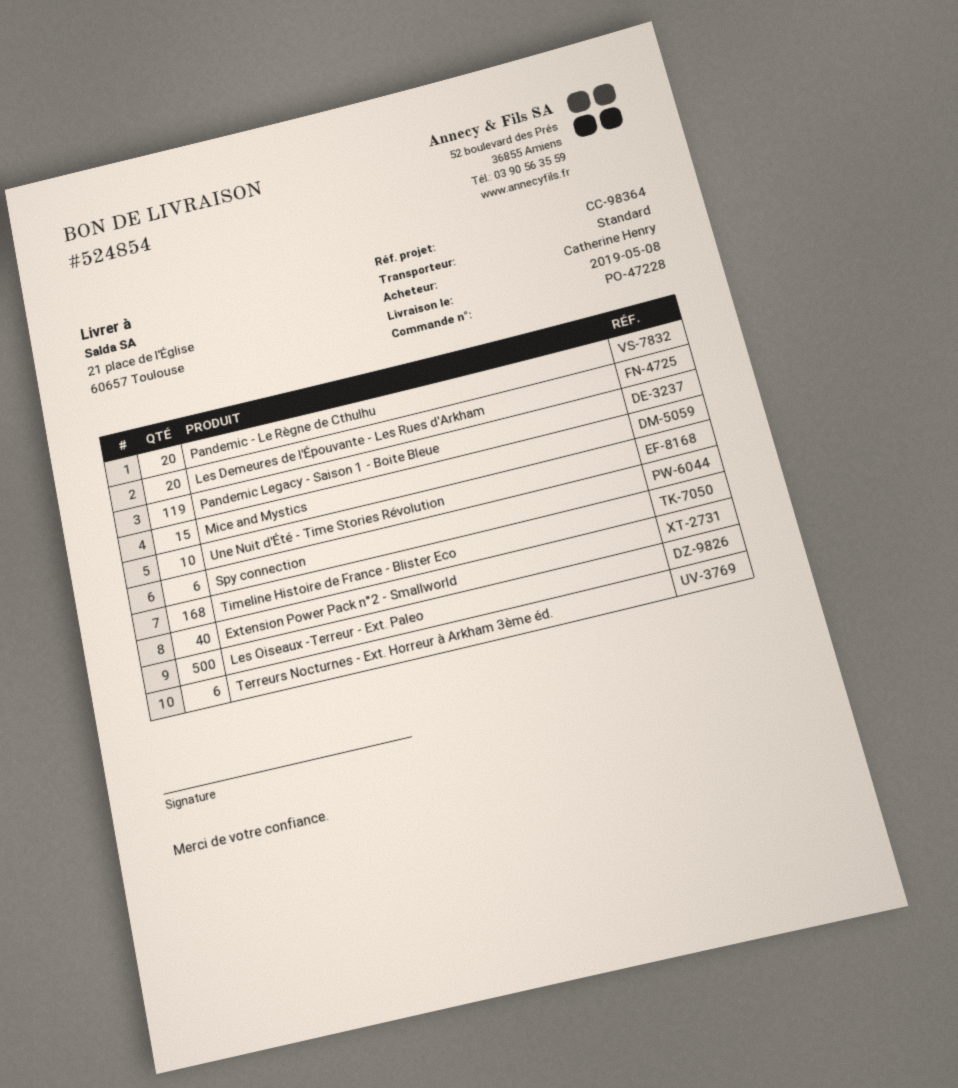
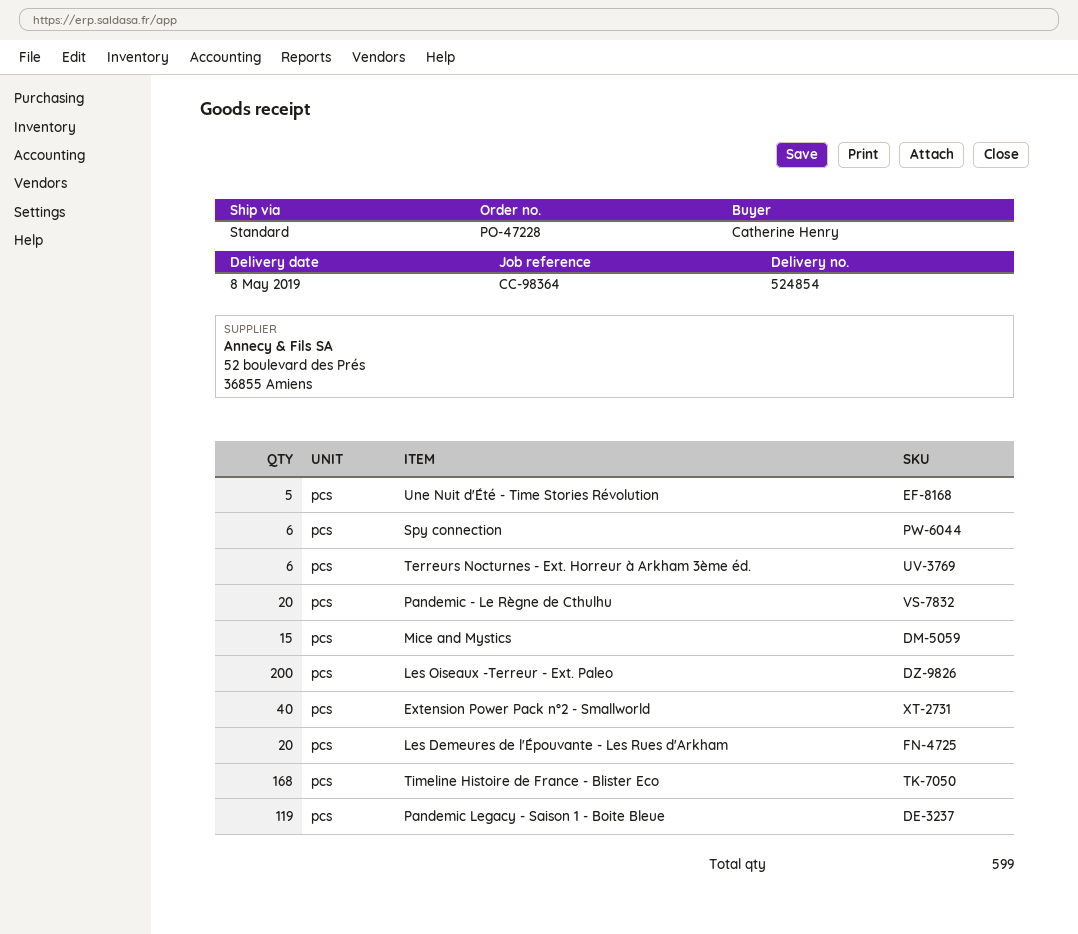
Une Nuit d'Été - Time Stories Révolution: 10 -> 5
Les Oiseaux -Terreur - Ext. Paleo: 500 -> 200

